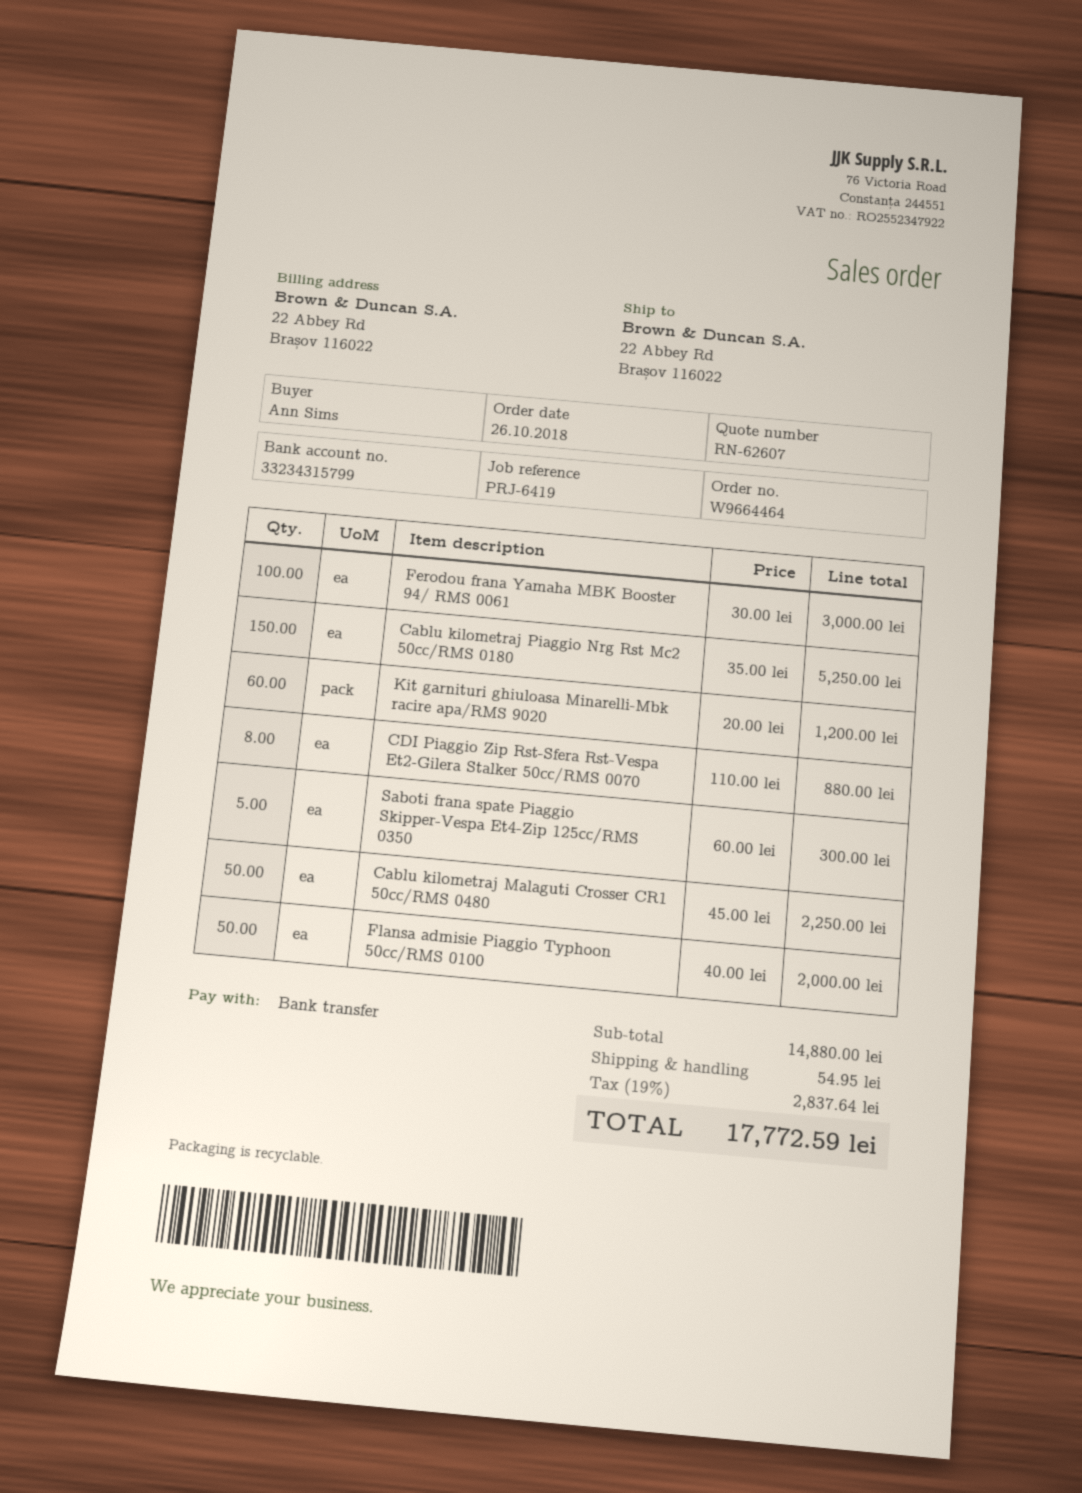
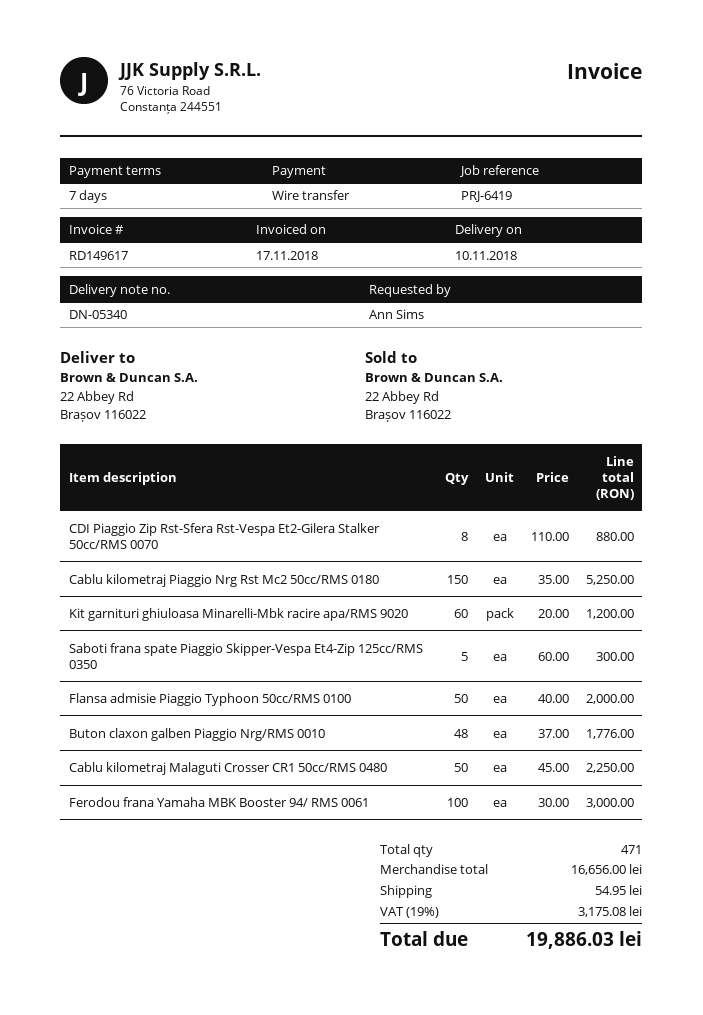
Buton claxon galben Piaggio Nrg/RMS 0010: none -> 48 x 37.00 = 1776.00
subtotal: 14880.00 -> 16656.00
tax: 19% = 2837.64 -> 19% = 3175.08
total: 17772.59 -> 19886.03

